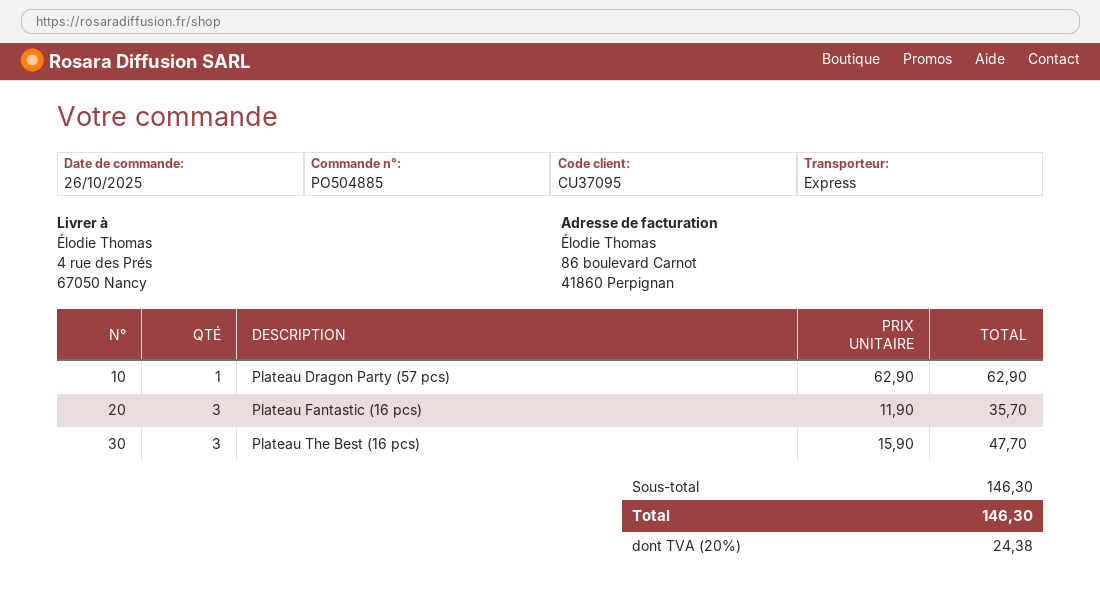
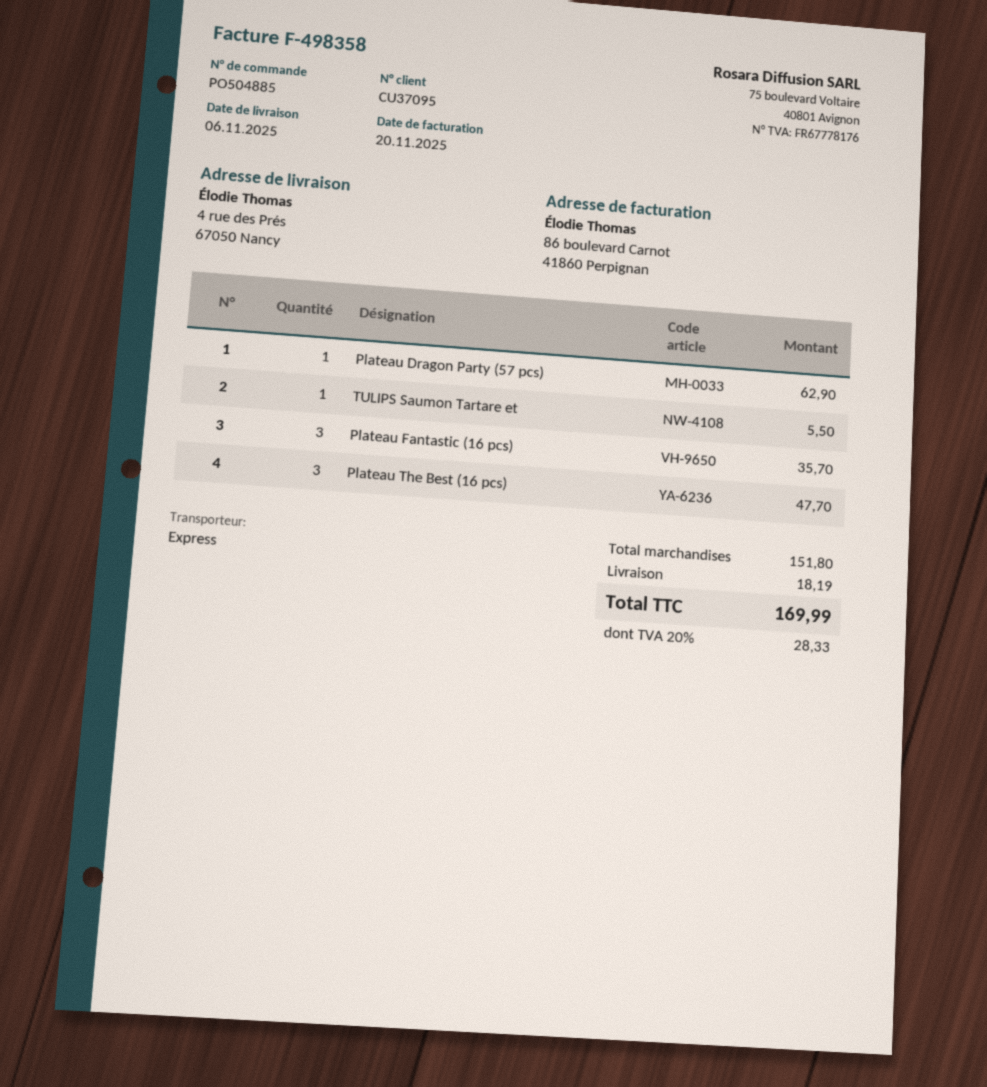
TULIPS Saumon Tartare et: none -> 1 for 5.50
subtotal: 146.30 -> 151.80
shipping: none -> 18.19
tax: 20% = 24.38 -> 20% = 28.33
total: 146.30 -> 169.99

